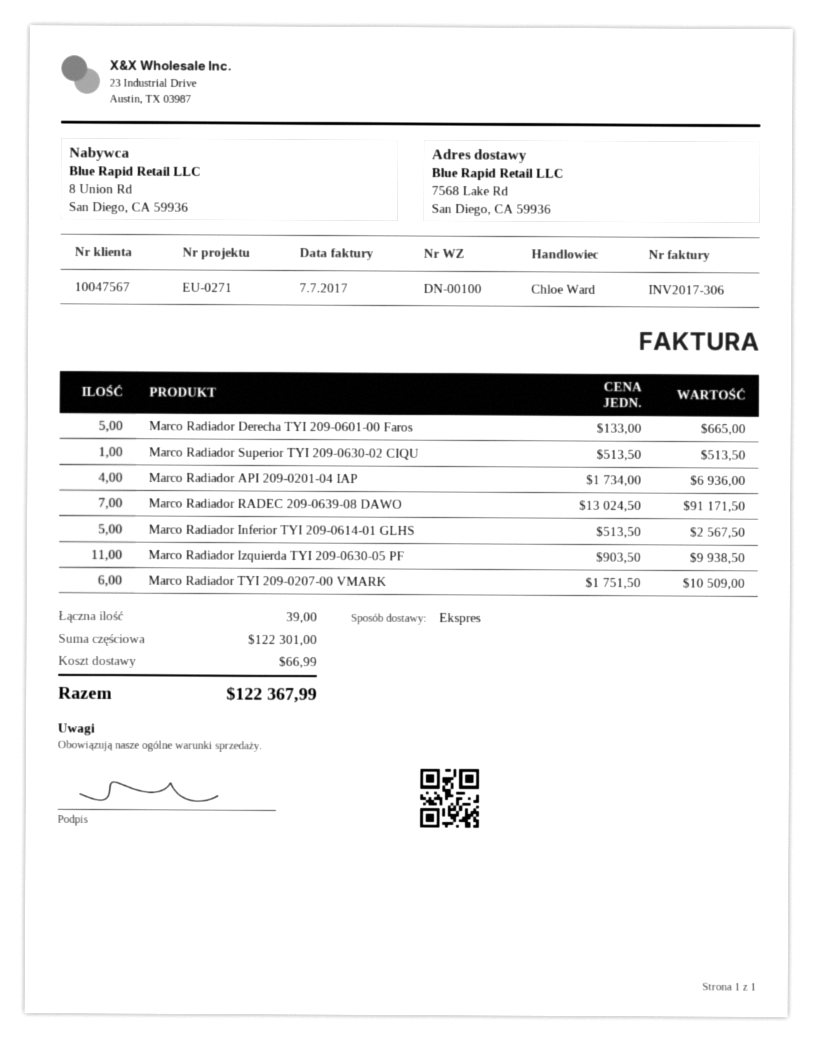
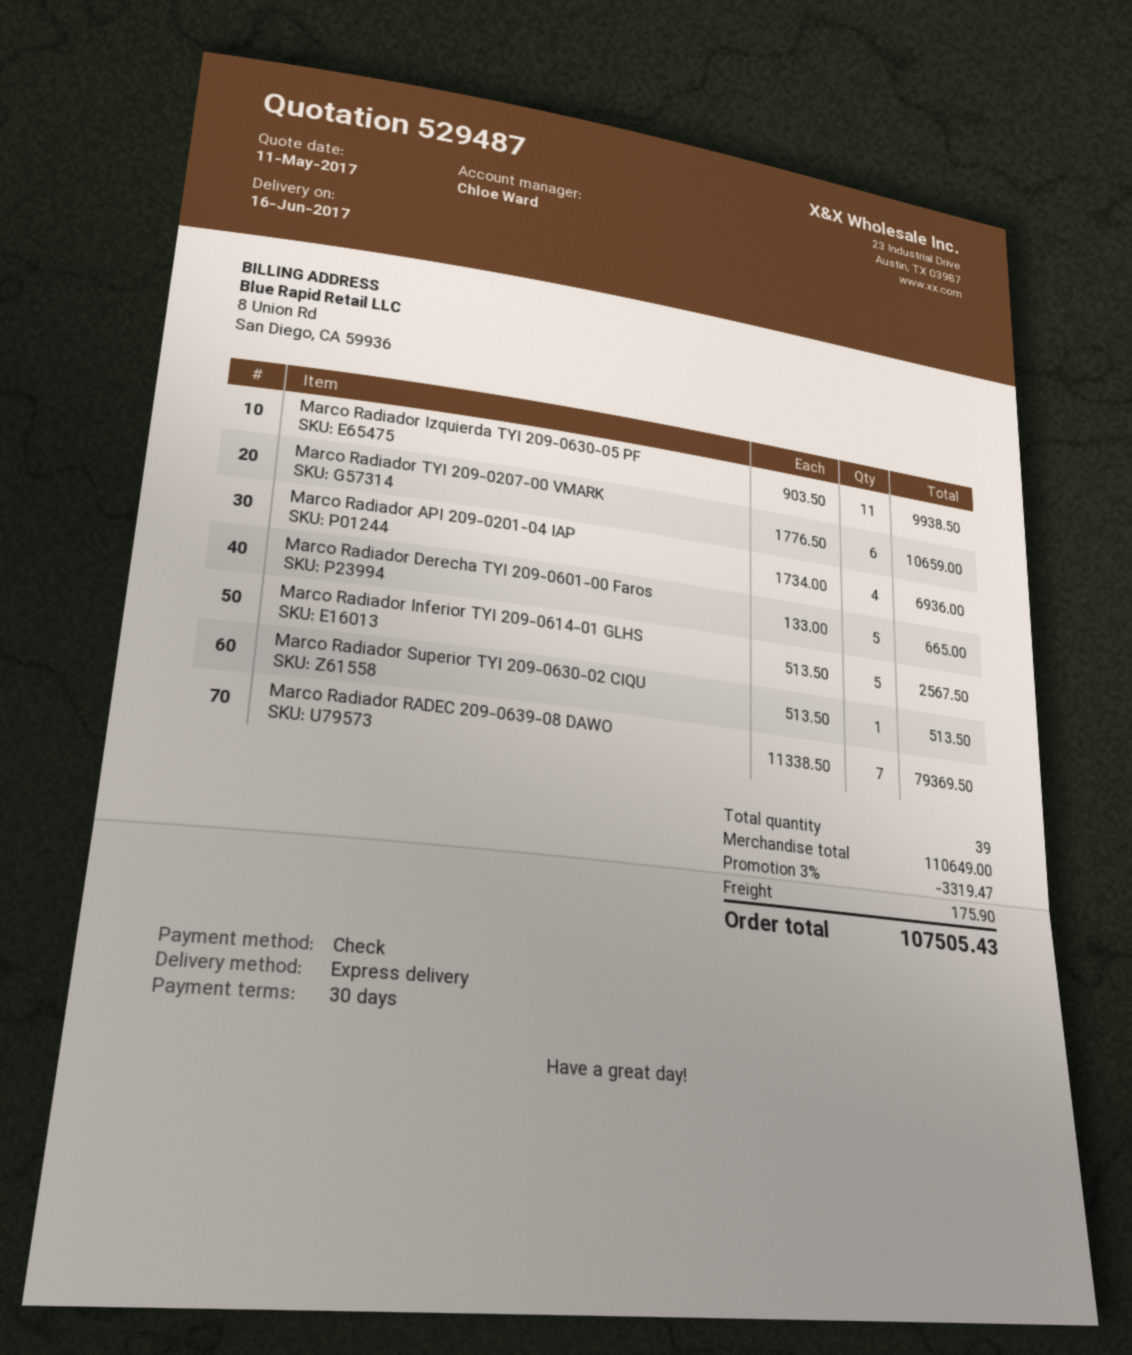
Marco Radiador RADEC 209-0639-08 DAWO: 7 x 13024.50 = 91171.50 -> 7 x 11338.50 = 79369.50
Marco Radiador TYI 209-0207-00 VMARK: 6 x 1751.50 = 10509.00 -> 6 x 1776.50 = 10659.00
subtotal: 122301.00 -> 110649.00
discount: none -> 3% = 3319.47
shipping: 66.99 -> 175.90
total: 122367.99 -> 107505.43

